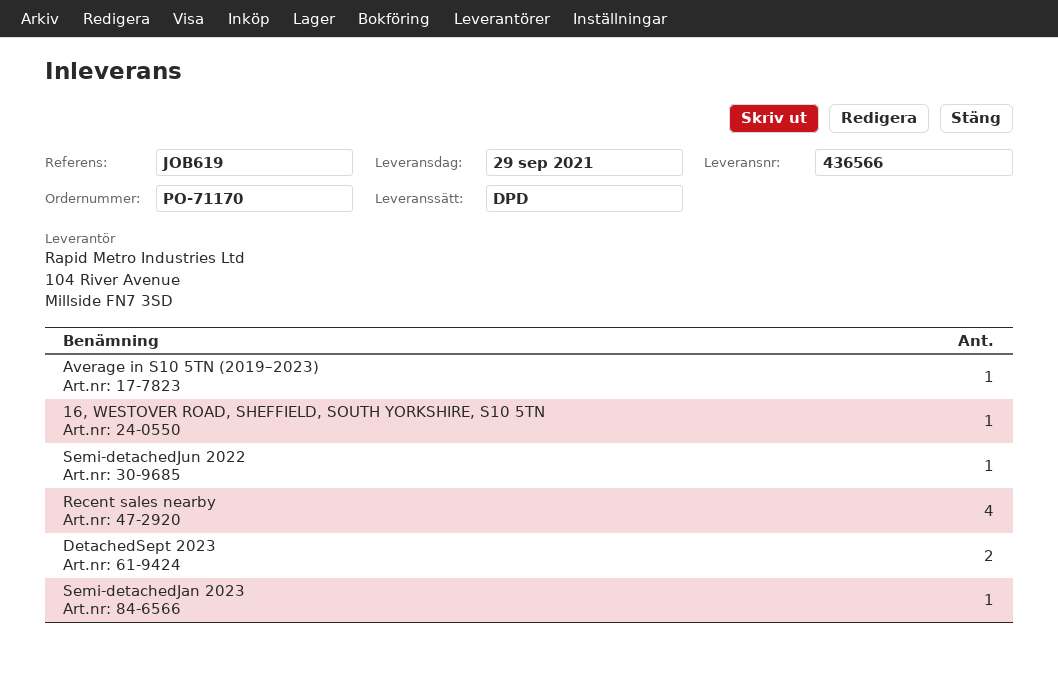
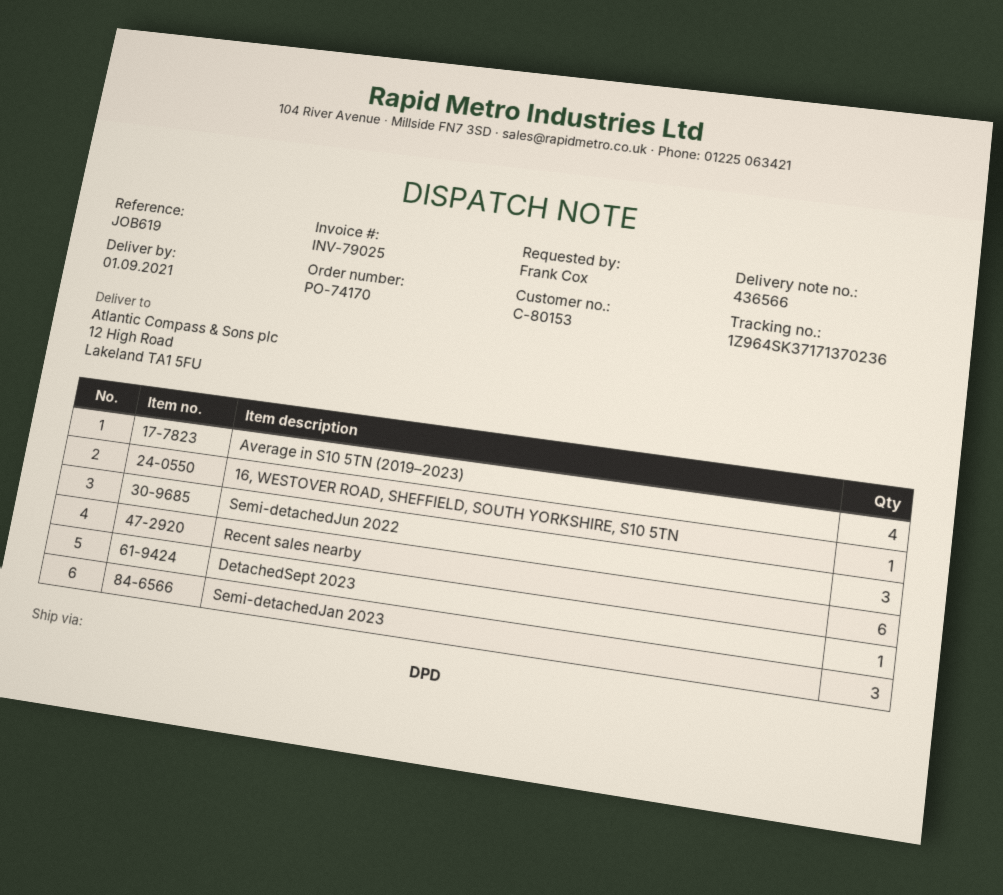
order number: PO-71170 -> PO-74170
delivery date: 2021-09-29 -> 2021-09-01
Average in S10 5TN (2019–2023): 1 -> 4
Semi-detachedJun 2022: 1 -> 3
Recent sales nearby: 4 -> 6
DetachedSept 2023: 2 -> 1
Semi-detachedJan 2023: 1 -> 3

